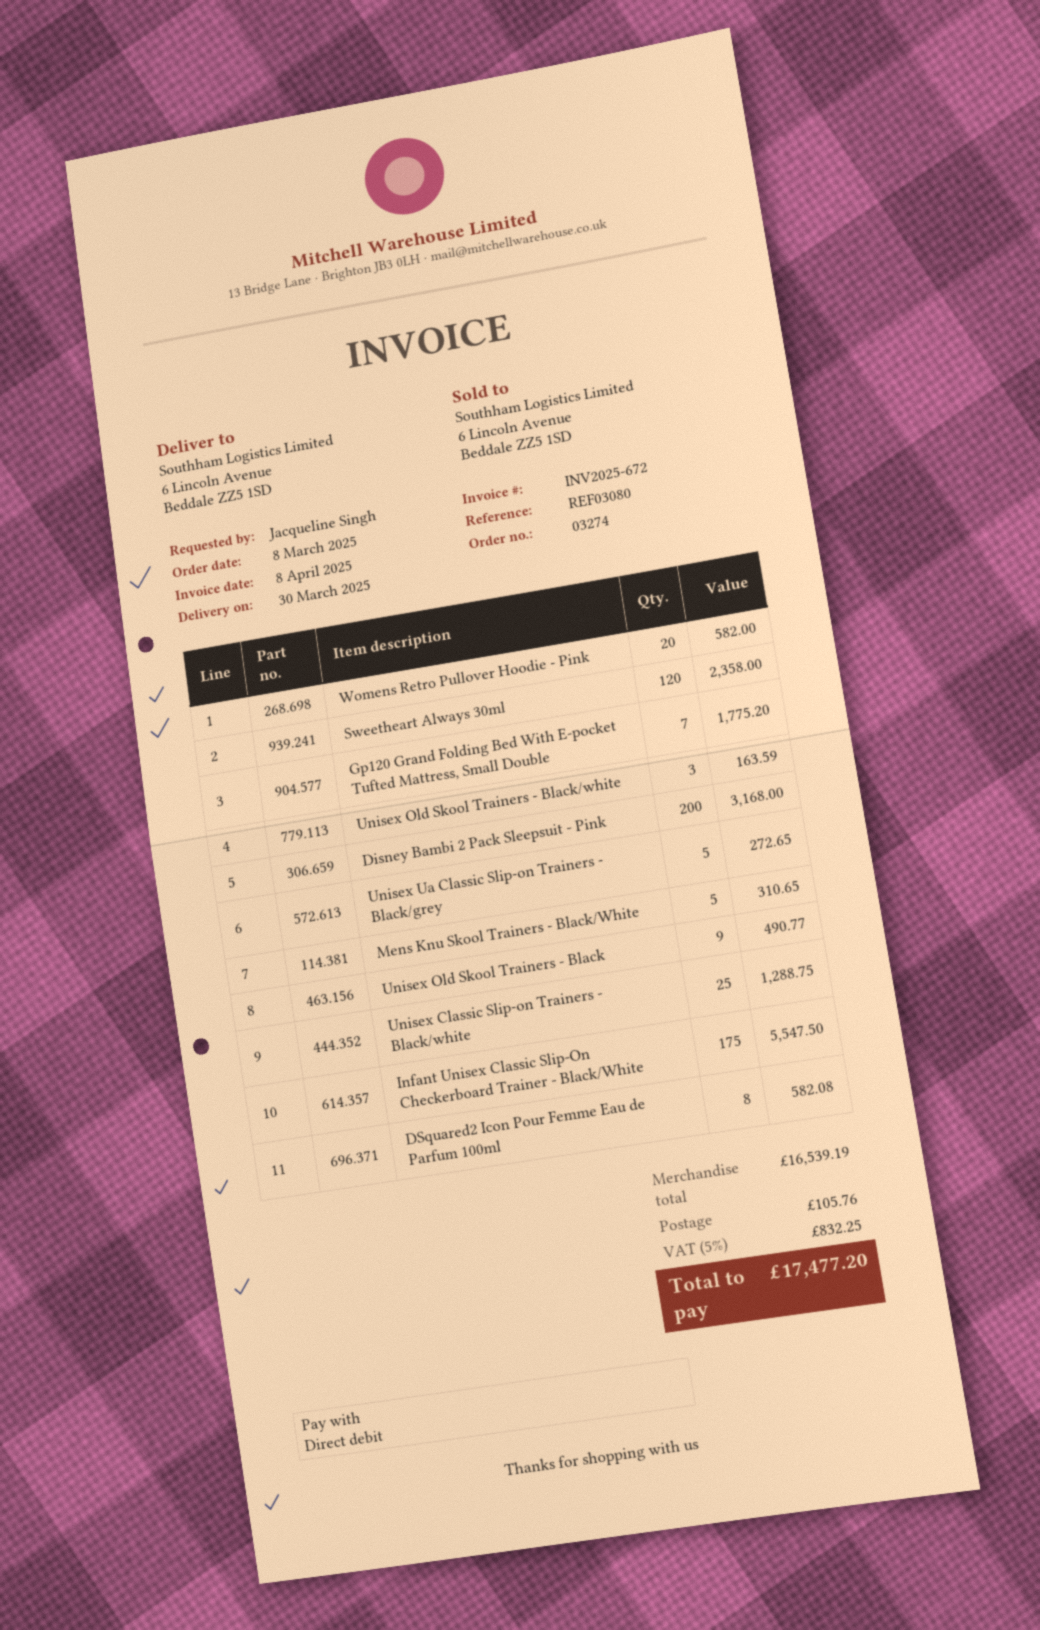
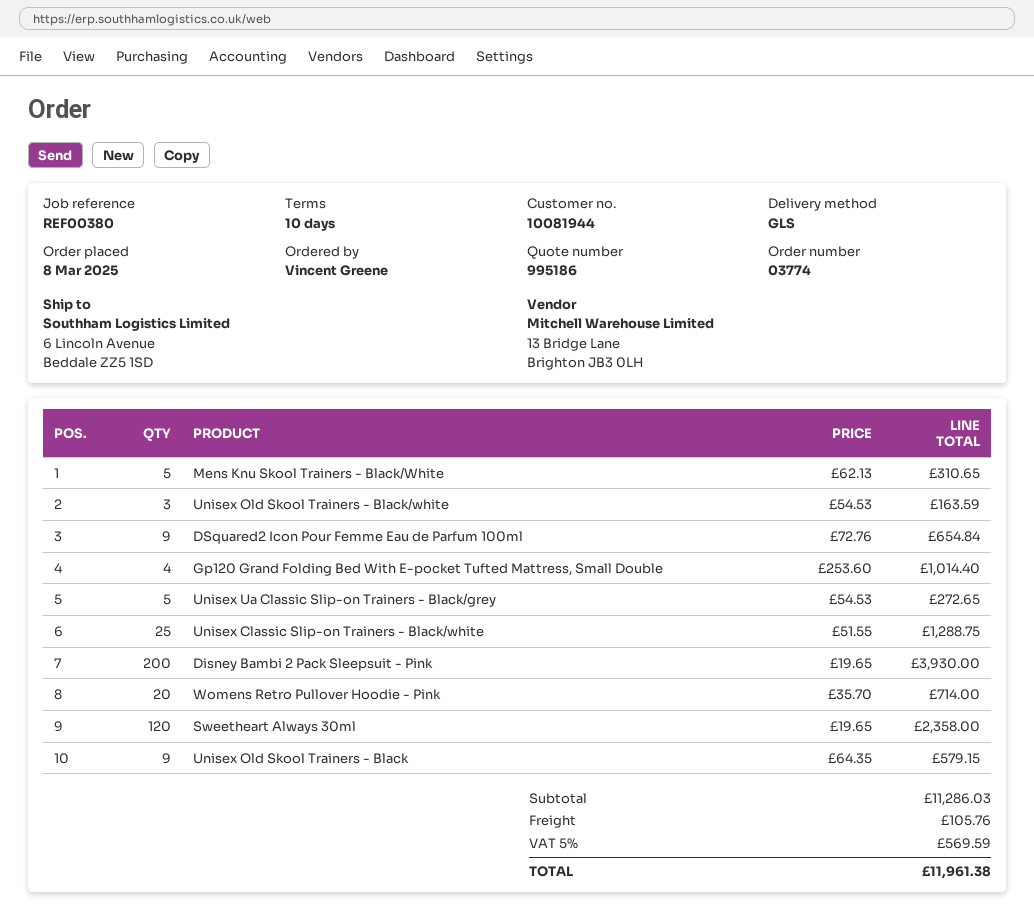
order number: 03274 -> 03774
reference: REF03080 -> REF00380
ordered by: Jacqueline Singh -> Vincent Greene
Womens Retro Pullover Hoodie - Pink: 20 for 582.00 -> 20 for 714.00
Gp120 Grand Folding Bed With E-pocket Tufted Mattress, Small Double: 7 for 1775.20 -> 4 for 1014.40
Disney Bambi 2 Pack Sleepsuit - Pink: 200 for 3168.00 -> 200 for 3930.00
Unisex Old Skool Trainers - Black: 9 for 490.77 -> 9 for 579.15
Infant Unisex Classic Slip-On Checkerboard Trainer - Black/White: 175 for 5547.50 -> none
DSquared2 Icon Pour Femme Eau de Parfum 100ml: 8 for 582.08 -> 9 for 654.84
subtotal: 16539.19 -> 11286.03
tax: 5% = 832.25 -> 5% = 569.59
total: 17477.20 -> 11961.38

